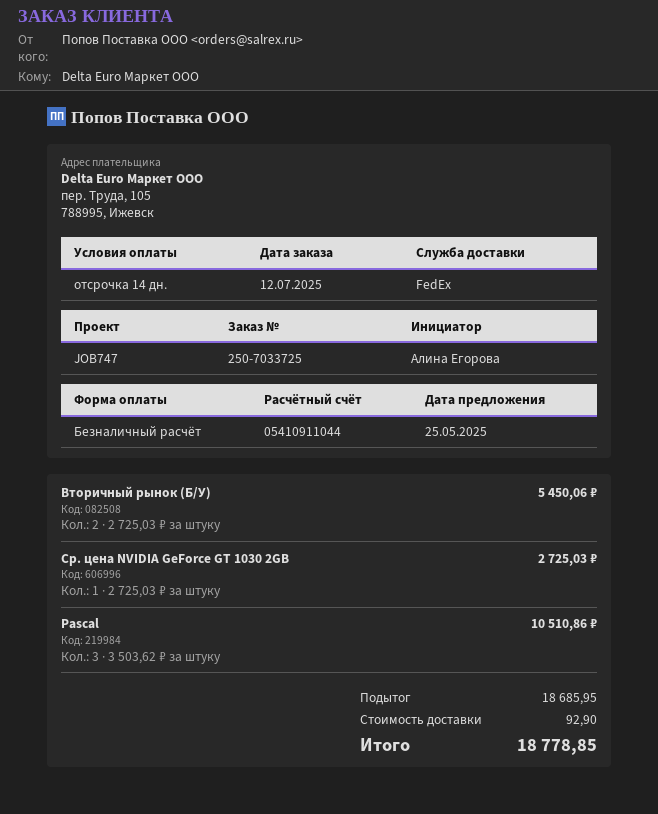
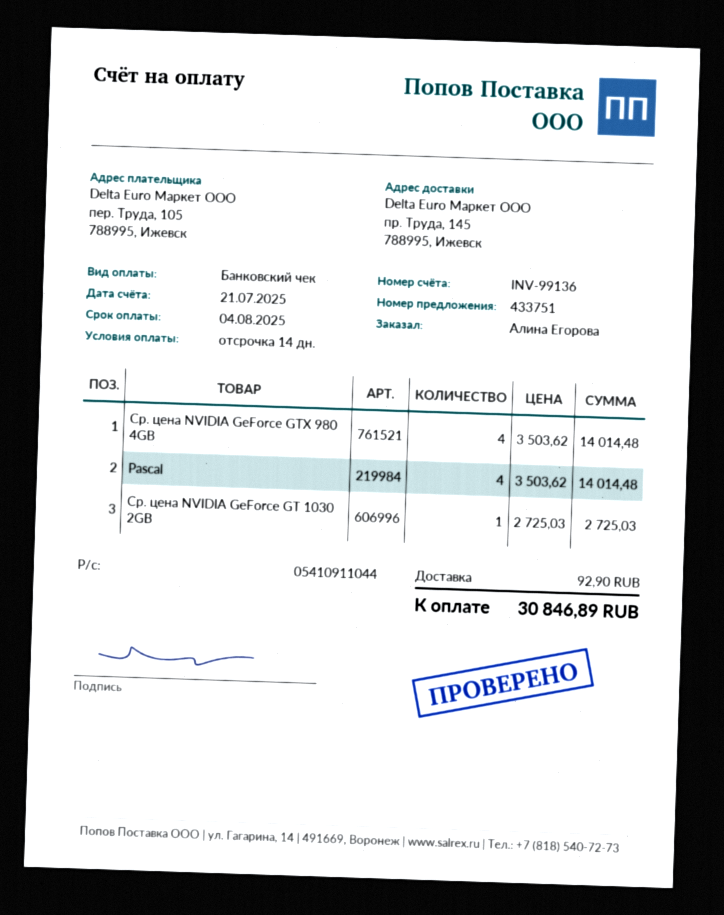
payment method: bank transfer -> cheque
Вторичный рынок (Б/У): 2 x 2725.03 = 5450.06 -> none
Pascal: 3 x 3503.62 = 10510.86 -> 4 x 3503.62 = 14014.48
Ср. цена NVIDIA GeForce GTX 980 4GB: none -> 4 x 3503.62 = 14014.48
total: 18778.85 -> 30846.89

